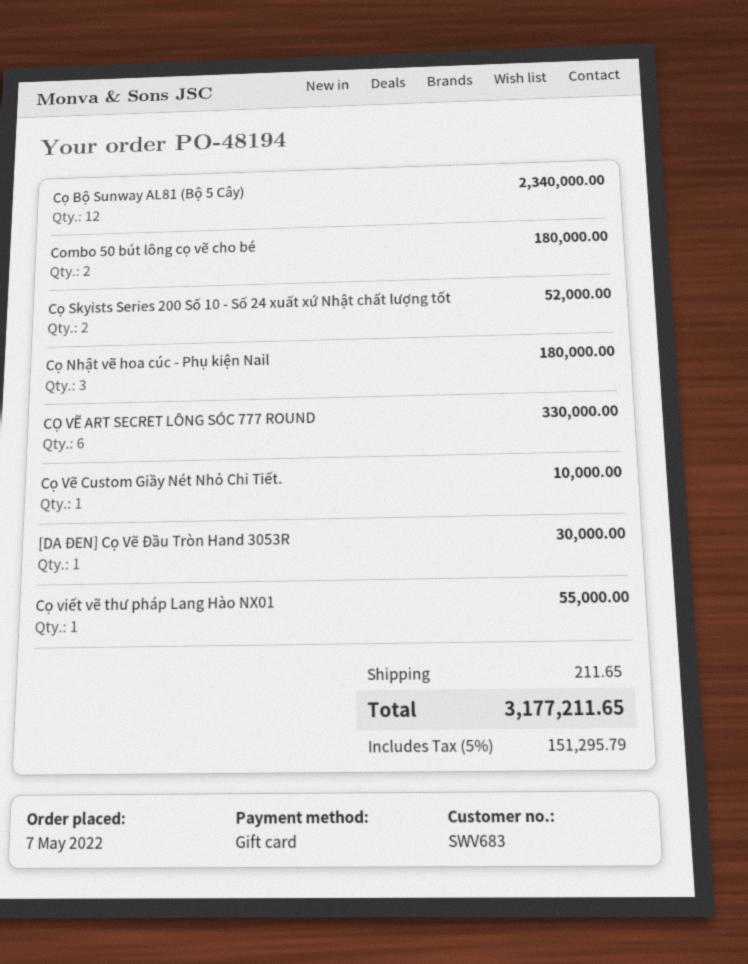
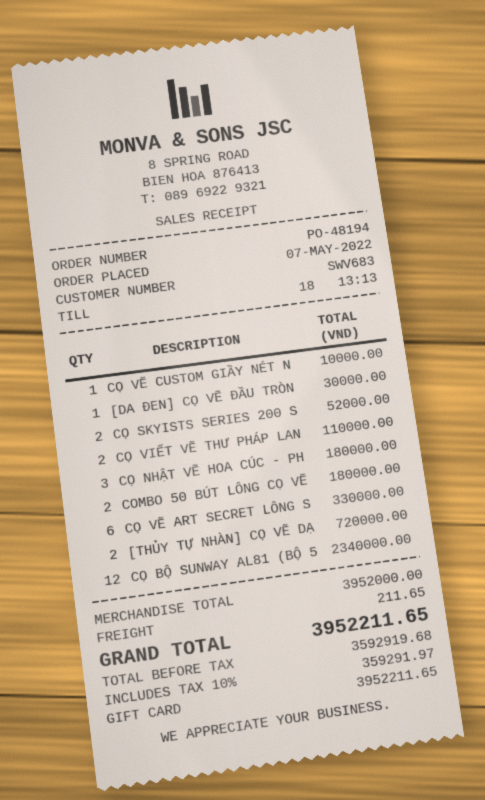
Cọ viết vẽ thư pháp Lang Hào NX01: 1 for 55000.00 -> 2 for 110000.00
[THỦY TỰ NHÀN] CỌ VẼ DẠ: none -> 2 for 720000.00
tax: 5% = 151295.79 -> 10% = 359291.97
total: 3177211.65 -> 3952211.65

